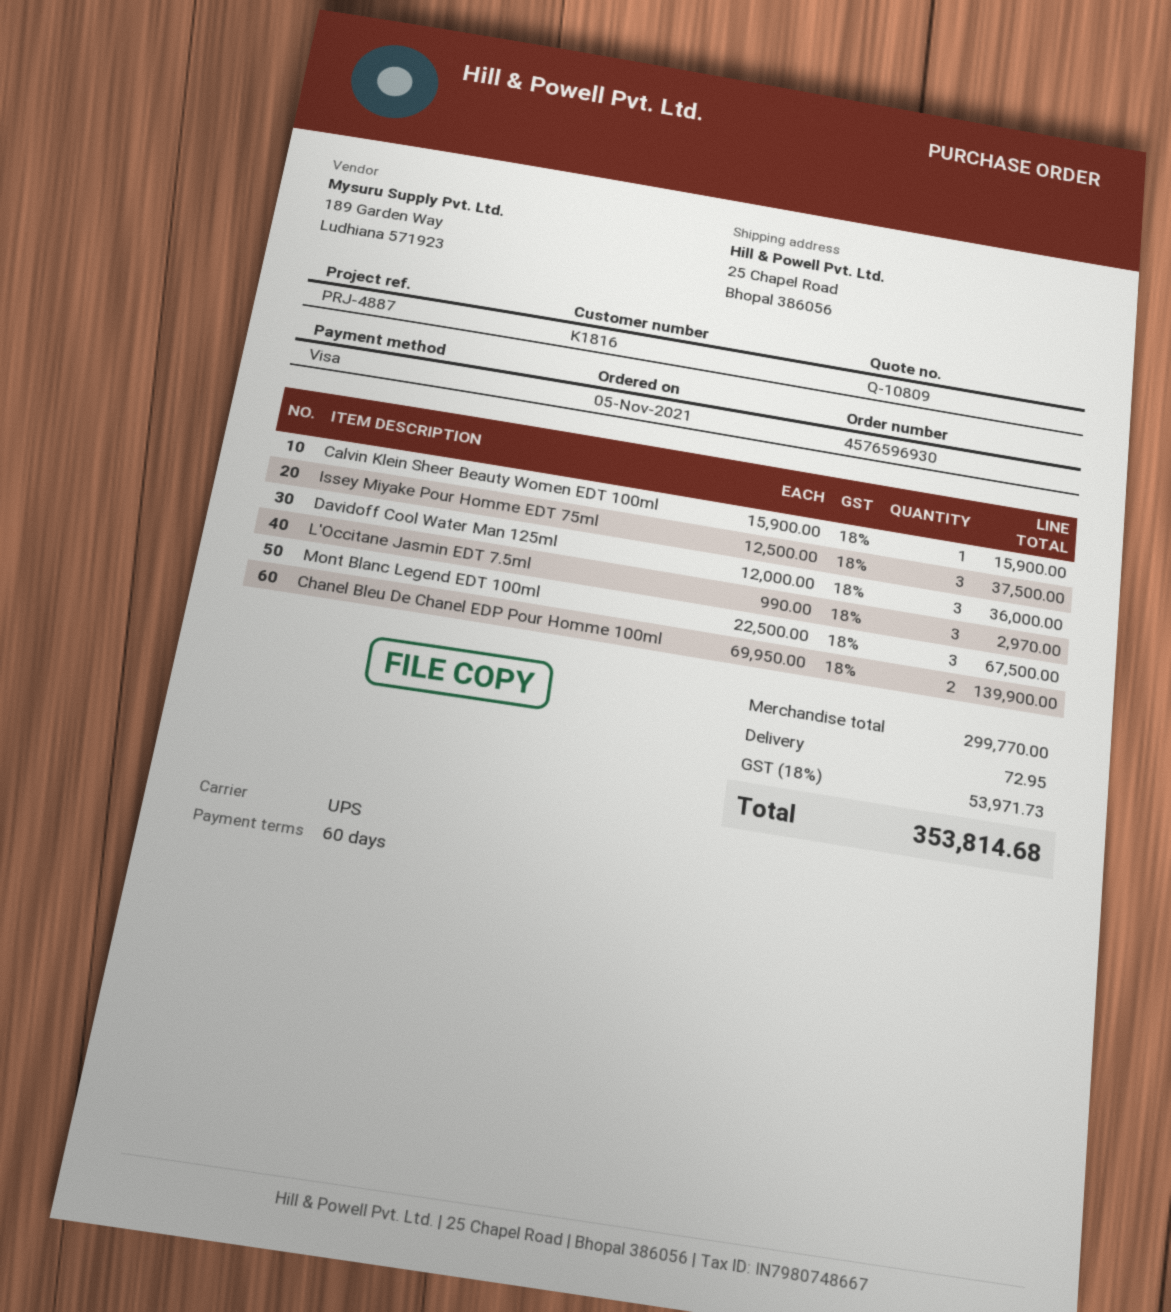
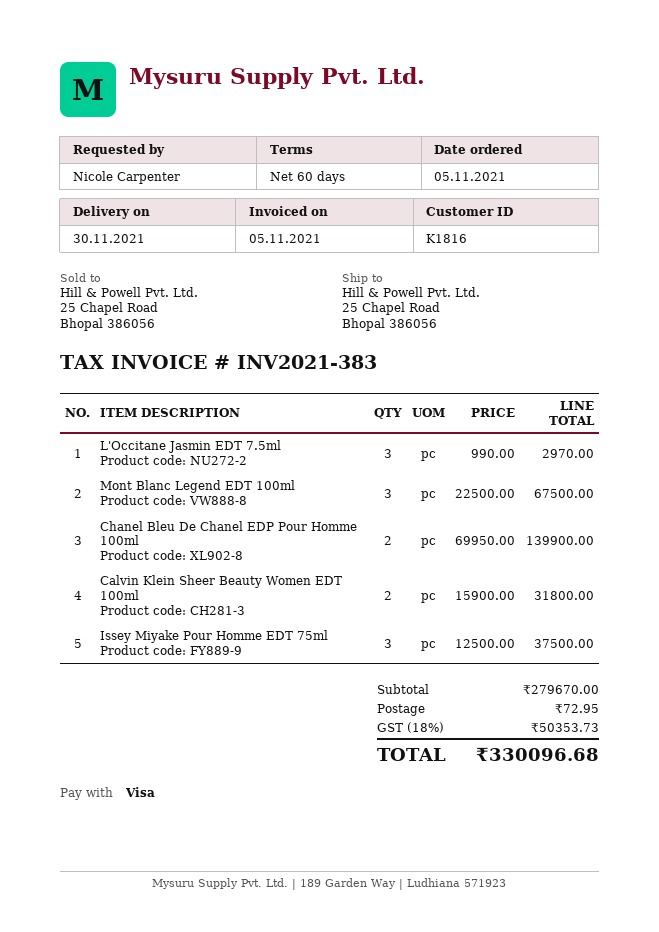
Calvin Klein Sheer Beauty Women EDT 100ml: 1 x 15900.00 = 15900.00 -> 2 x 15900.00 = 31800.00
Davidoff Cool Water Man 125ml: 3 x 12000.00 = 36000.00 -> none
subtotal: 299770.00 -> 279670.00
tax: 18% = 53971.73 -> 18% = 50353.73
total: 353814.68 -> 330096.68

